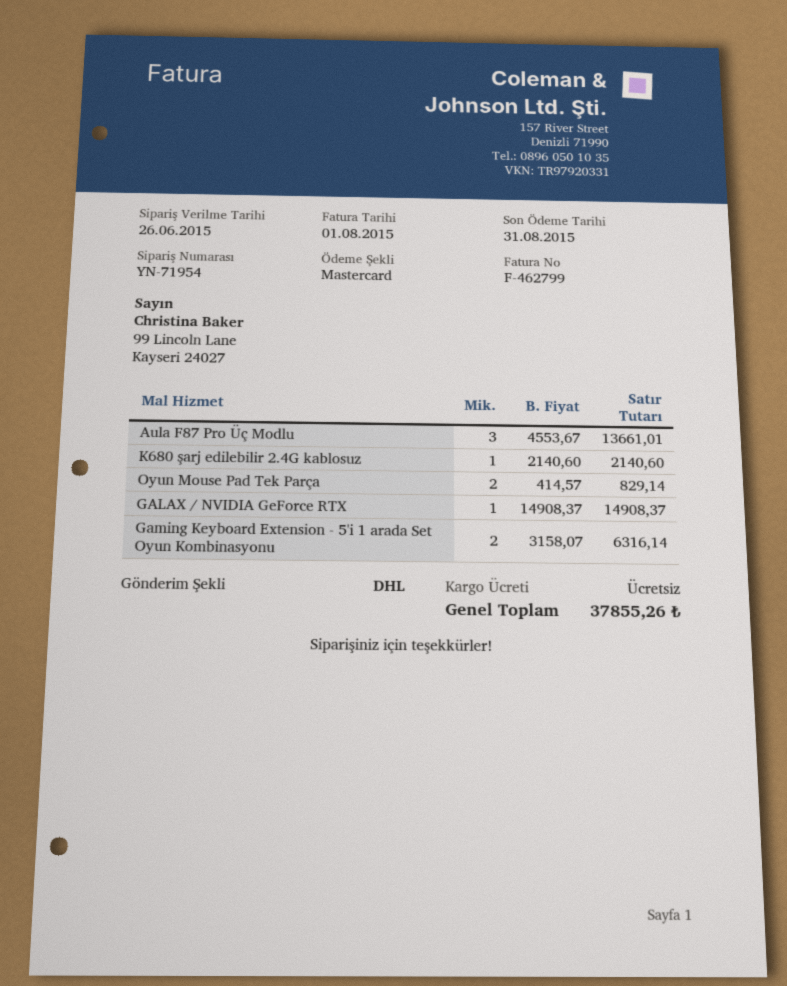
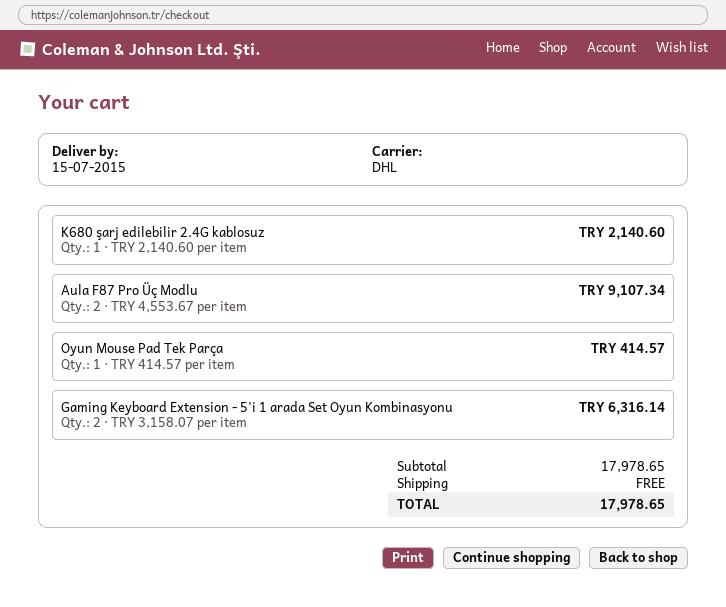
Aula F87 Pro Üç Modlu: 3 x 4553.67 = 13661.01 -> 2 x 4553.67 = 9107.34
Oyun Mouse Pad Tek Parça: 2 x 414.57 = 829.14 -> 1 x 414.57 = 414.57
GALAX / NVIDIA GeForce RTX: 1 x 14908.37 = 14908.37 -> none
total: 37855.26 -> 17978.65

